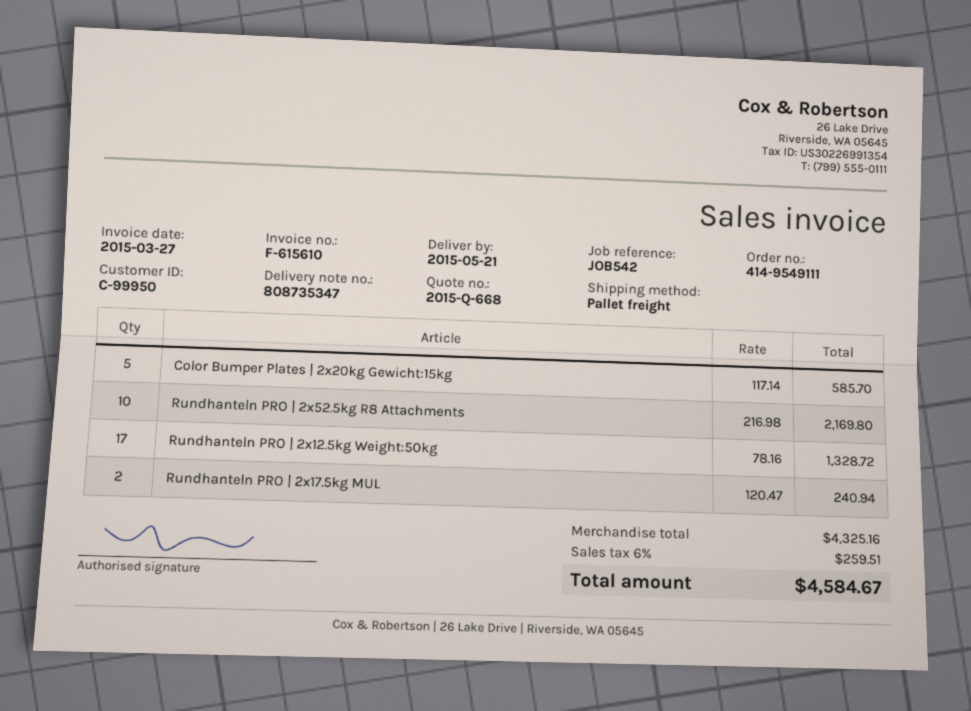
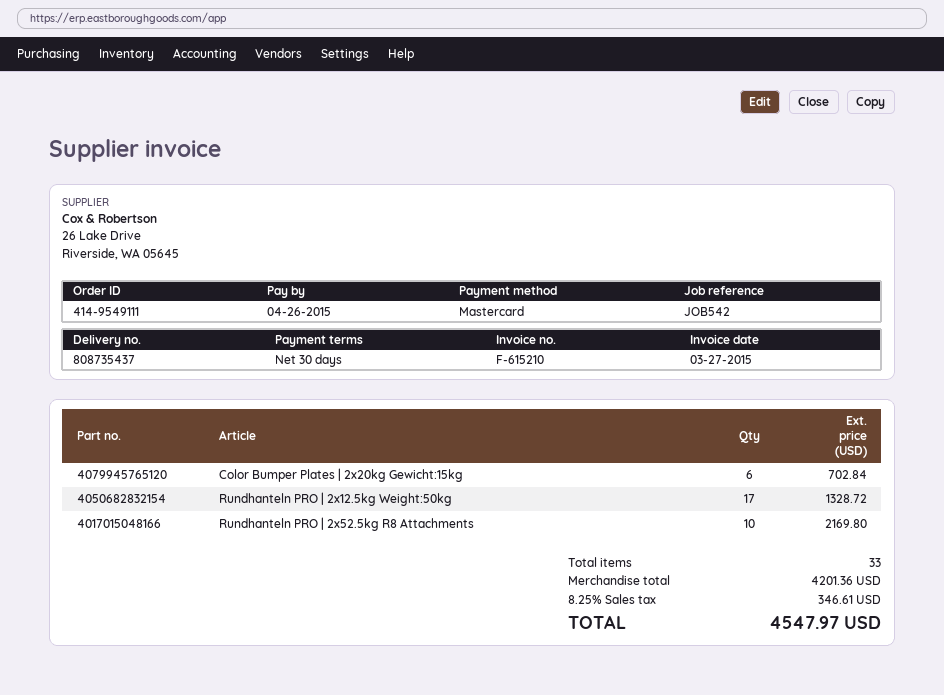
delivery note number: 808735347 -> 808735437
invoice number: F-615610 -> F-615210
Color Bumper Plates | 2x20kg Gewicht:15kg: 5 for 585.70 -> 6 for 702.84
Rundhanteln PRO | 2x17.5kg MUL: 2 for 240.94 -> none
subtotal: 4325.16 -> 4201.36
tax: 6% = 259.51 -> 8.25% = 346.61
total: 4584.67 -> 4547.97

